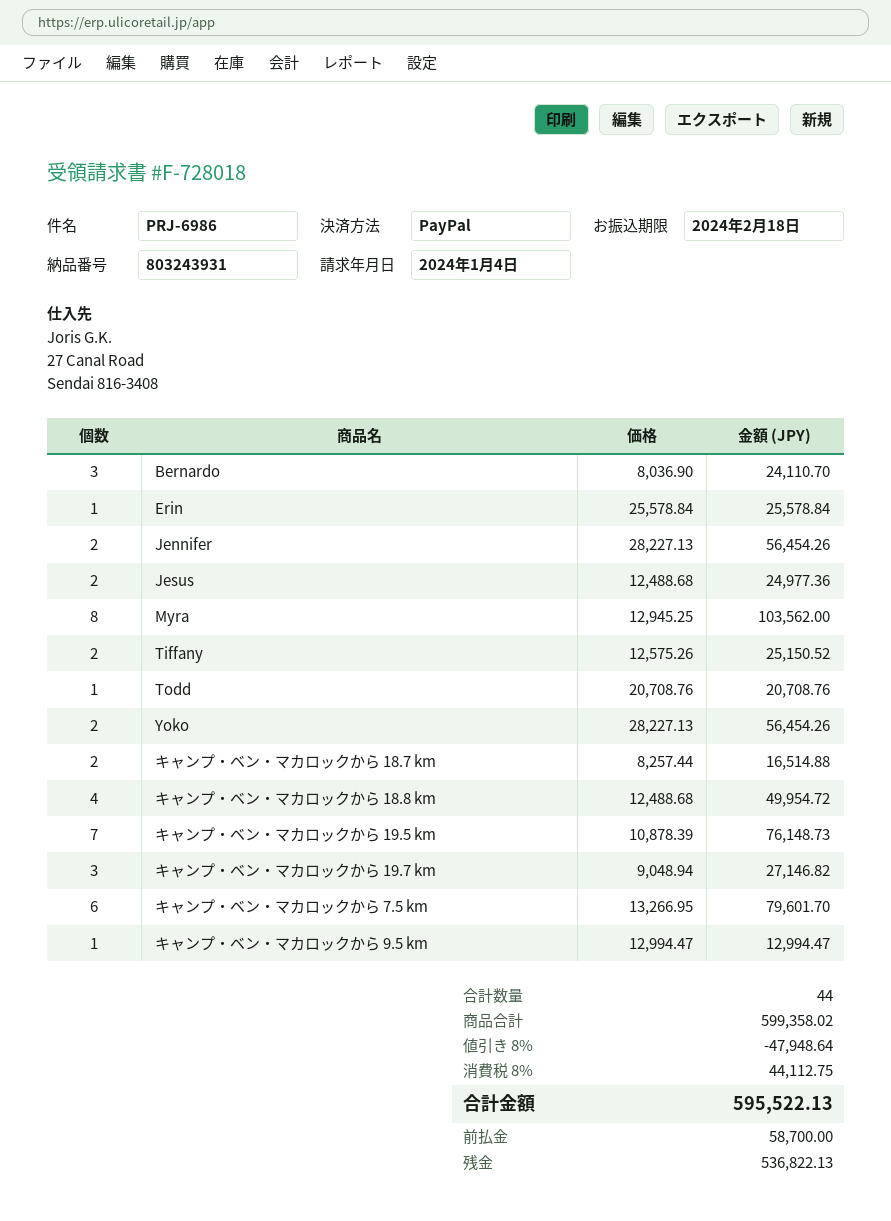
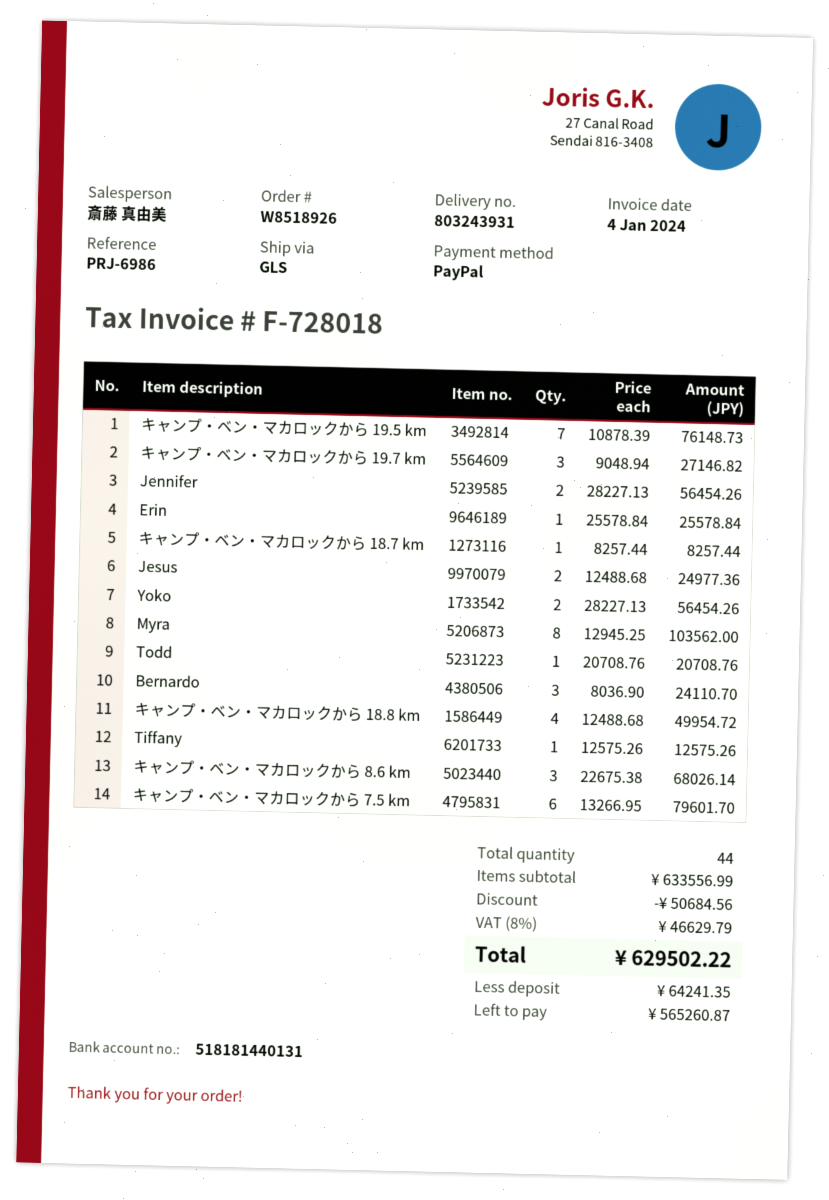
Tiffany: 2 x 12575.26 = 25150.52 -> 1 x 12575.26 = 12575.26
キャンプ・ベン・マカロックから 18.7 km: 2 x 8257.44 = 16514.88 -> 1 x 8257.44 = 8257.44
キャンプ・ベン・マカロックから 9.5 km: 1 x 12994.47 = 12994.47 -> none
キャンプ・ベン・マカロックから 8.6 km: none -> 3 x 22675.38 = 68026.14
subtotal: 599358.02 -> 633556.99
discount: 47948.64 -> 50684.56
tax: 8% = 44112.75 -> 8% = 46629.79
total: 595522.13 -> 629502.22
deposit: 58700.00 -> 64241.35
balance: 536822.13 -> 565260.87

